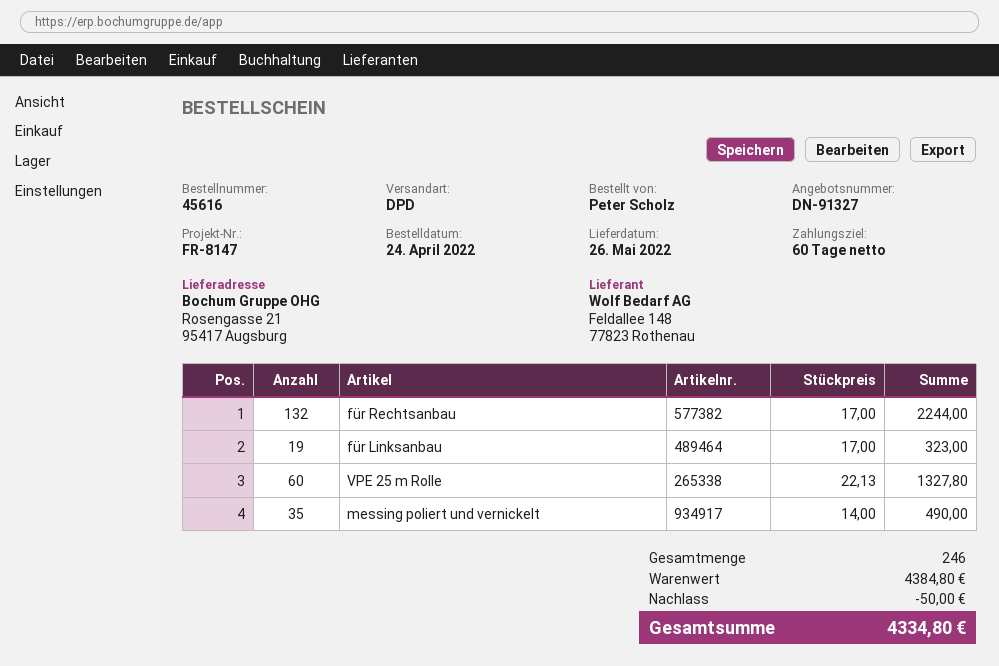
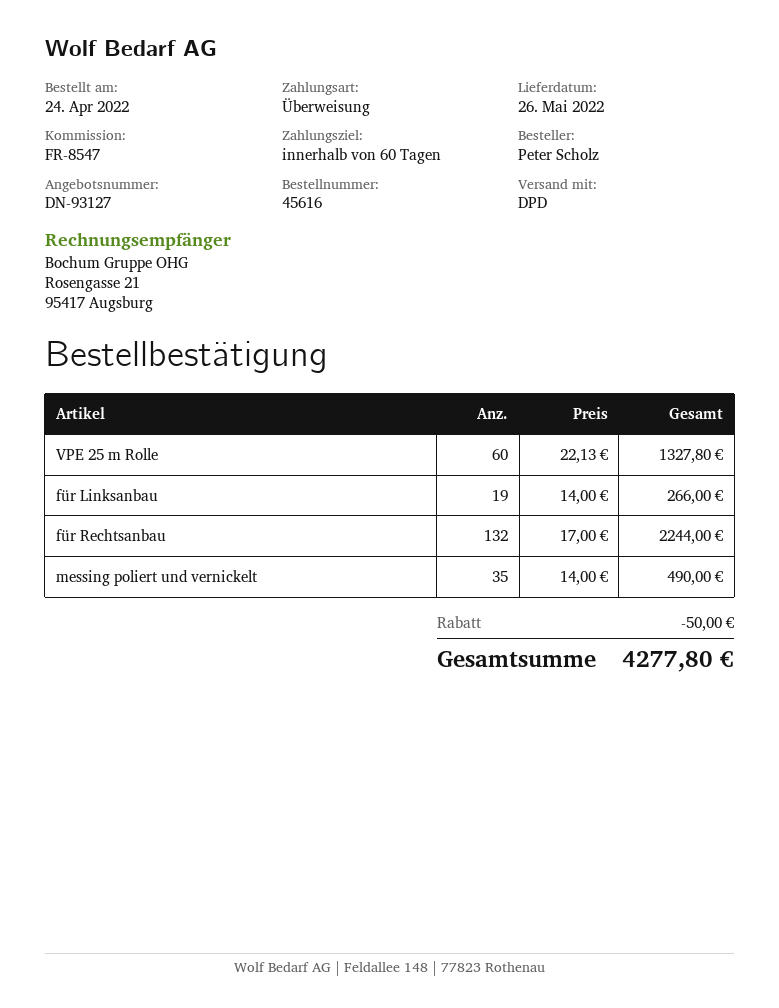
quote number: DN-91327 -> DN-93127
reference: FR-8147 -> FR-8547
für Linksanbau: 19 x 17.00 = 323.00 -> 19 x 14.00 = 266.00
total: 4334.80 -> 4277.80

